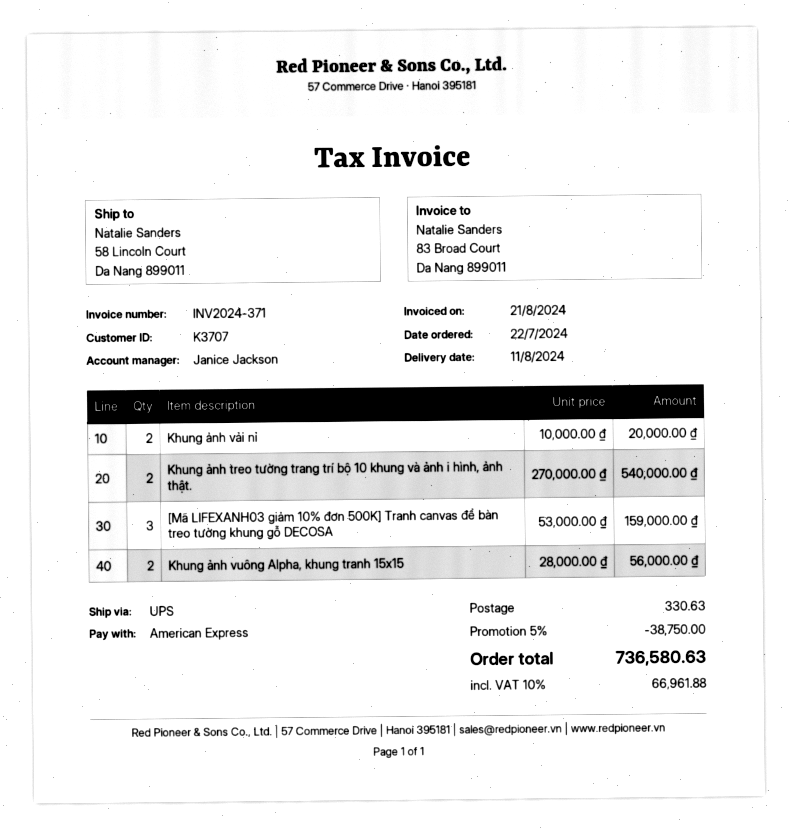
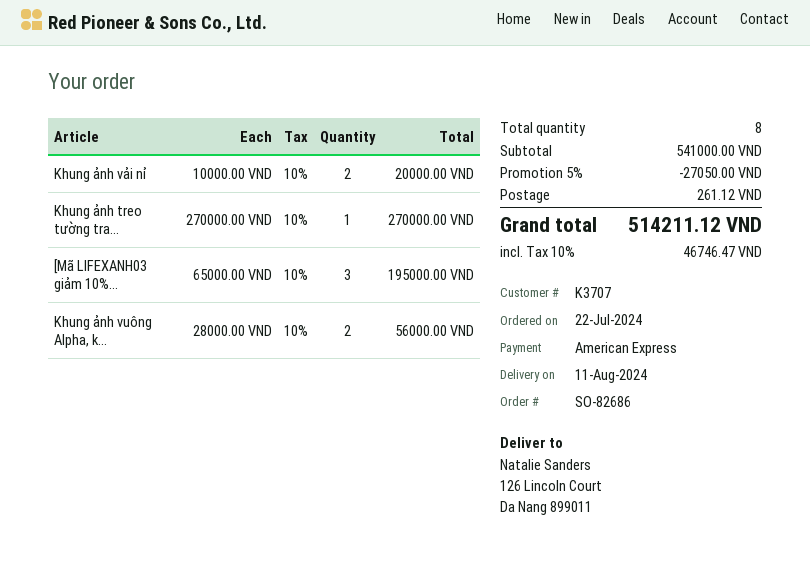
ship to: 58 Lincoln Court, Da Nang 899011 -> 126 Lincoln Court, Da Nang 899011
Khung ảnh treo tường trang trí bộ 10 khung và ảnh i hình, ảnh thật.: 2 x 270000.00 = 540000.00 -> 1 x 270000.00 = 270000.00
[Mã LIFEXANH03 giảm 10% đơn 500K] Tranh canvas để bàn treo tường khung gỗ DECOSA: 3 x 53000.00 = 159000.00 -> 3 x 65000.00 = 195000.00
discount: 5% = 38750.00 -> 5% = 27050.00
shipping: 330.63 -> 261.12
tax: 10% = 66961.88 -> 10% = 46746.47
total: 736580.63 -> 514211.12

